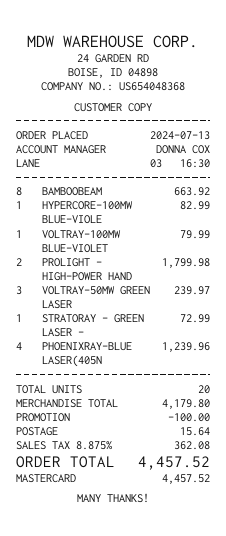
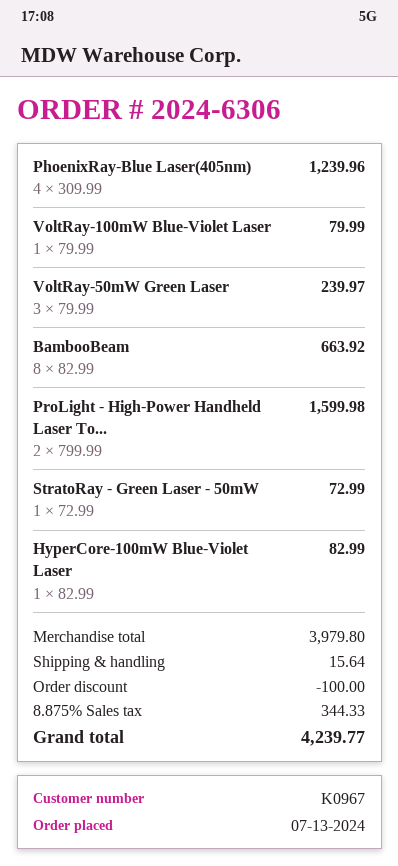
PROLIGHT - HIGH-POWER HAND: 2 for 1799.98 -> 2 for 1599.98
subtotal: 4179.80 -> 3979.80
tax: 8.875% = 362.08 -> 8.875% = 344.33
total: 4457.52 -> 4239.77

